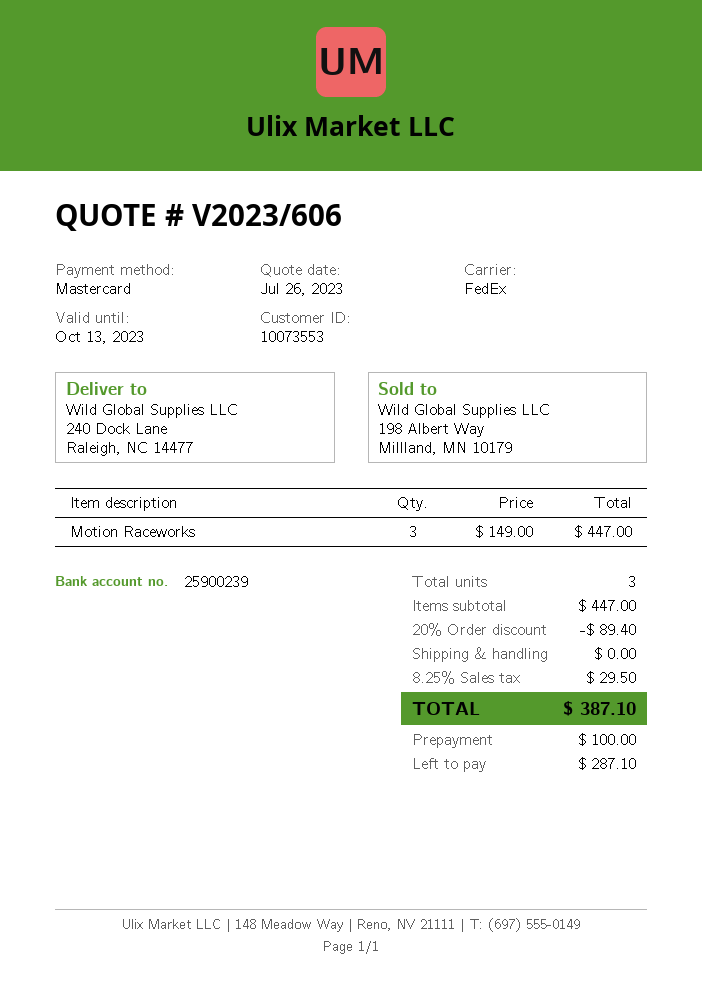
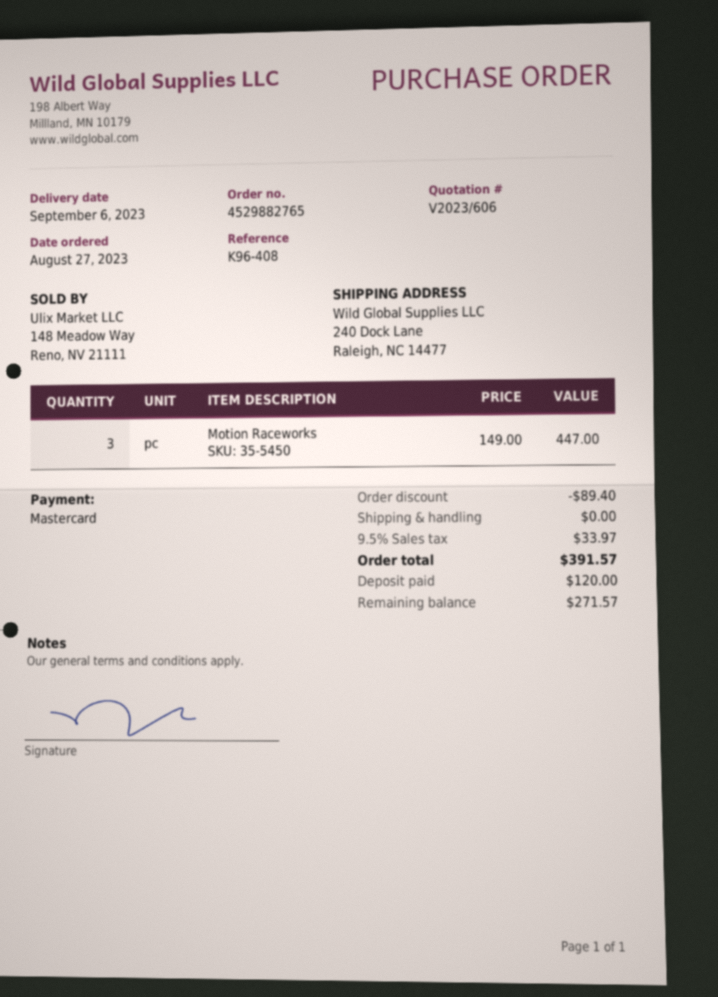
tax: 8.25% = 29.50 -> 9.5% = 33.97
total: 387.10 -> 391.57
deposit: 100.00 -> 120.00
balance: 287.10 -> 271.57

